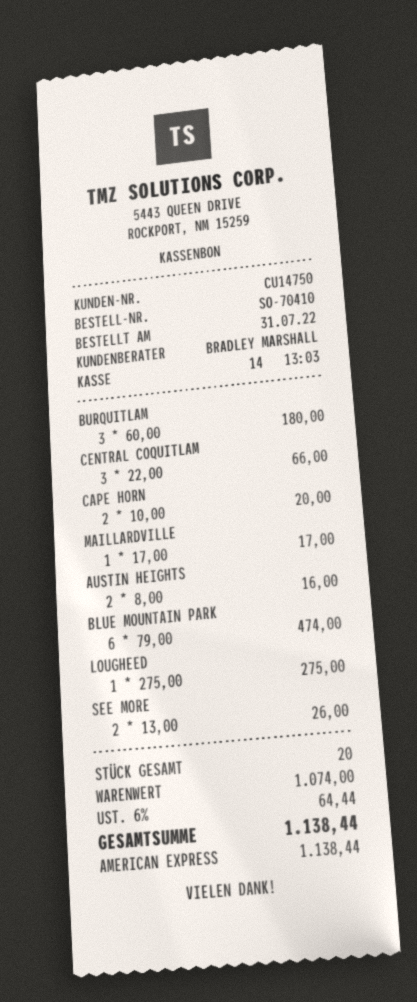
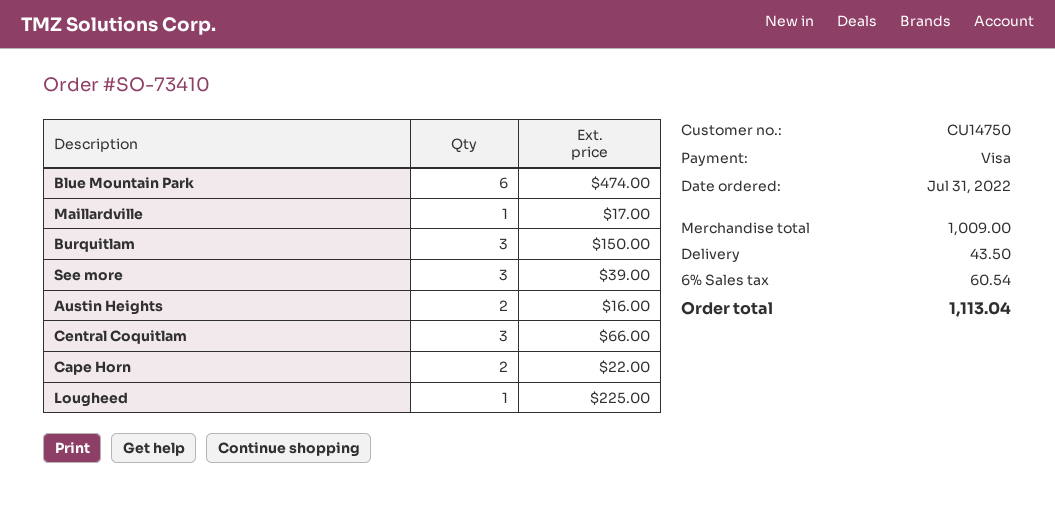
order number: SO-70410 -> SO-73410
payment method: American Express -> Visa
BURQUITLAM: 3 for 180.00 -> 3 for 150.00
CAPE HORN: 2 for 20.00 -> 2 for 22.00
LOUGHEED: 1 for 275.00 -> 1 for 225.00
SEE MORE: 2 for 26.00 -> 3 for 39.00
subtotal: 1074.00 -> 1009.00
shipping: none -> 43.50
tax: 6% = 64.44 -> 6% = 60.54
total: 1138.44 -> 1113.04

